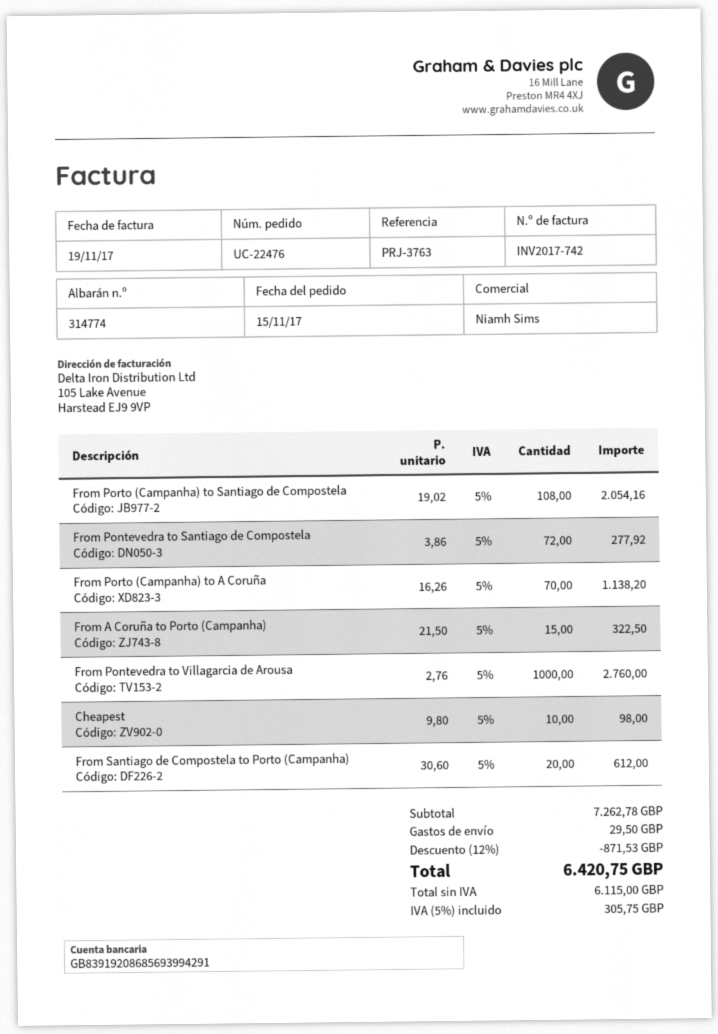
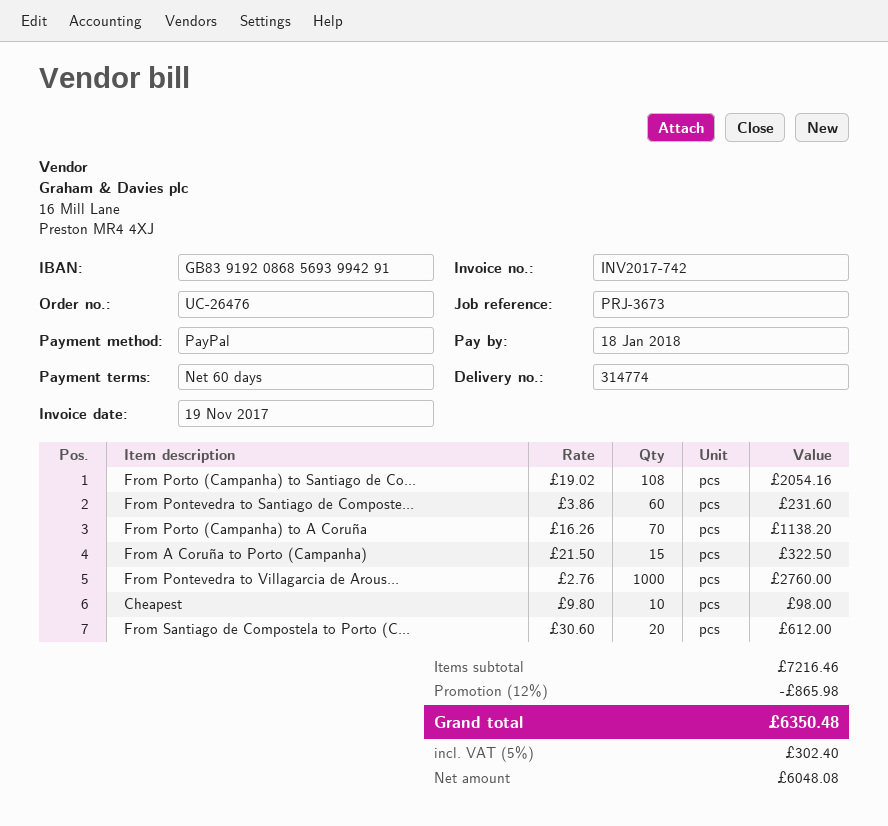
order number: UC-22476 -> UC-26476
reference: PRJ-3763 -> PRJ-3673
From Pontevedra to Santiago de Compostela: 72 x 3.86 = 277.92 -> 60 x 3.86 = 231.60
subtotal: 7262.78 -> 7216.46
discount: 12% = 871.53 -> 12% = 865.98
shipping: 29.50 -> none
net: 6115.00 -> 6048.08
tax: 5% = 305.75 -> 5% = 302.40
total: 6420.75 -> 6350.48

